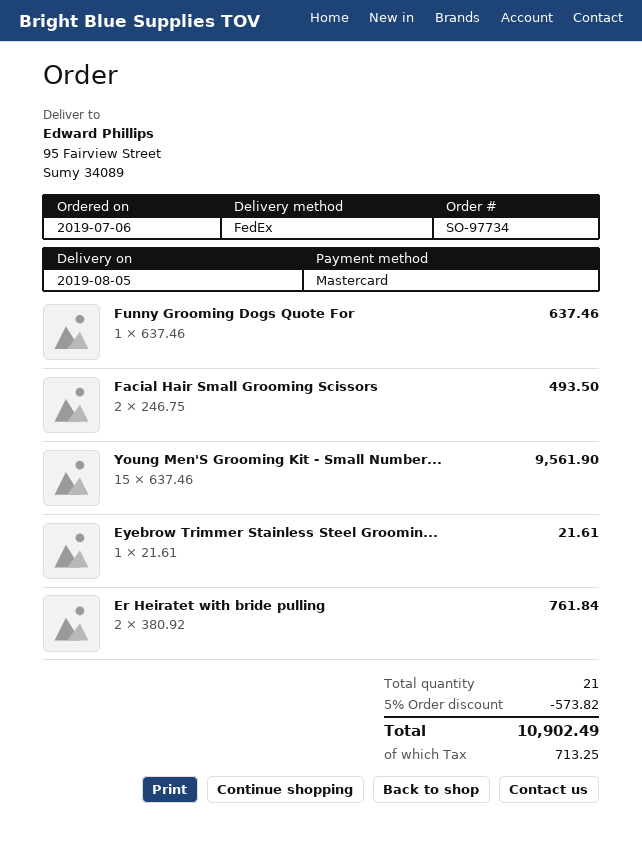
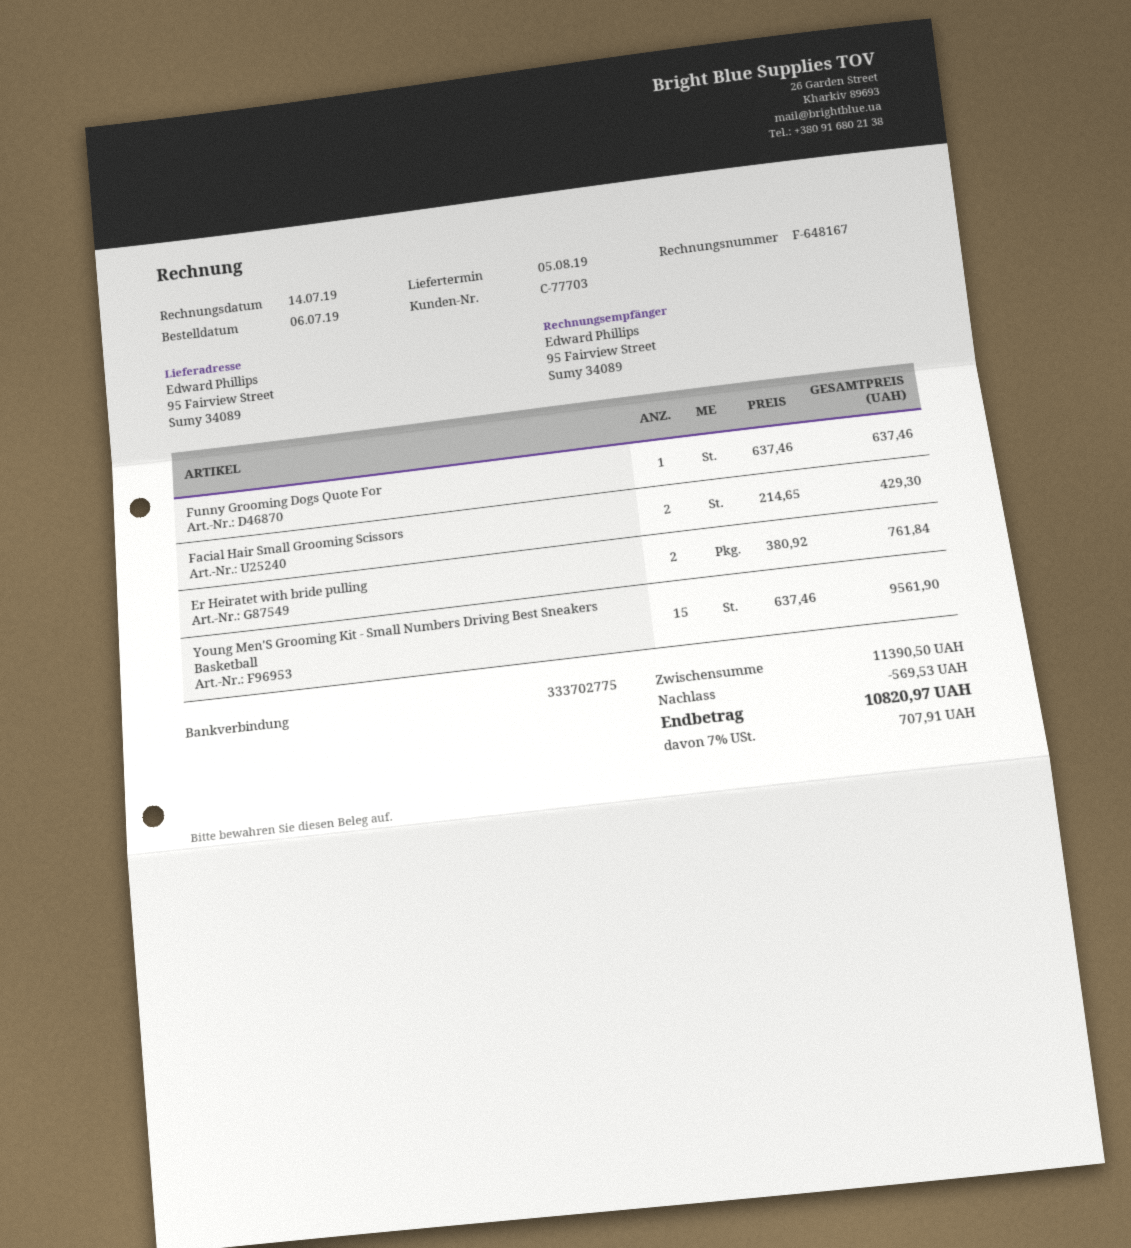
Facial Hair Small Grooming Scissors: 2 x 246.75 = 493.50 -> 2 x 214.65 = 429.30
Eyebrow Trimmer Stainless Steel Groomin...: 1 x 21.61 = 21.61 -> none
discount: 573.82 -> 569.53
tax: 713.25 -> 707.91
total: 10902.49 -> 10820.97

